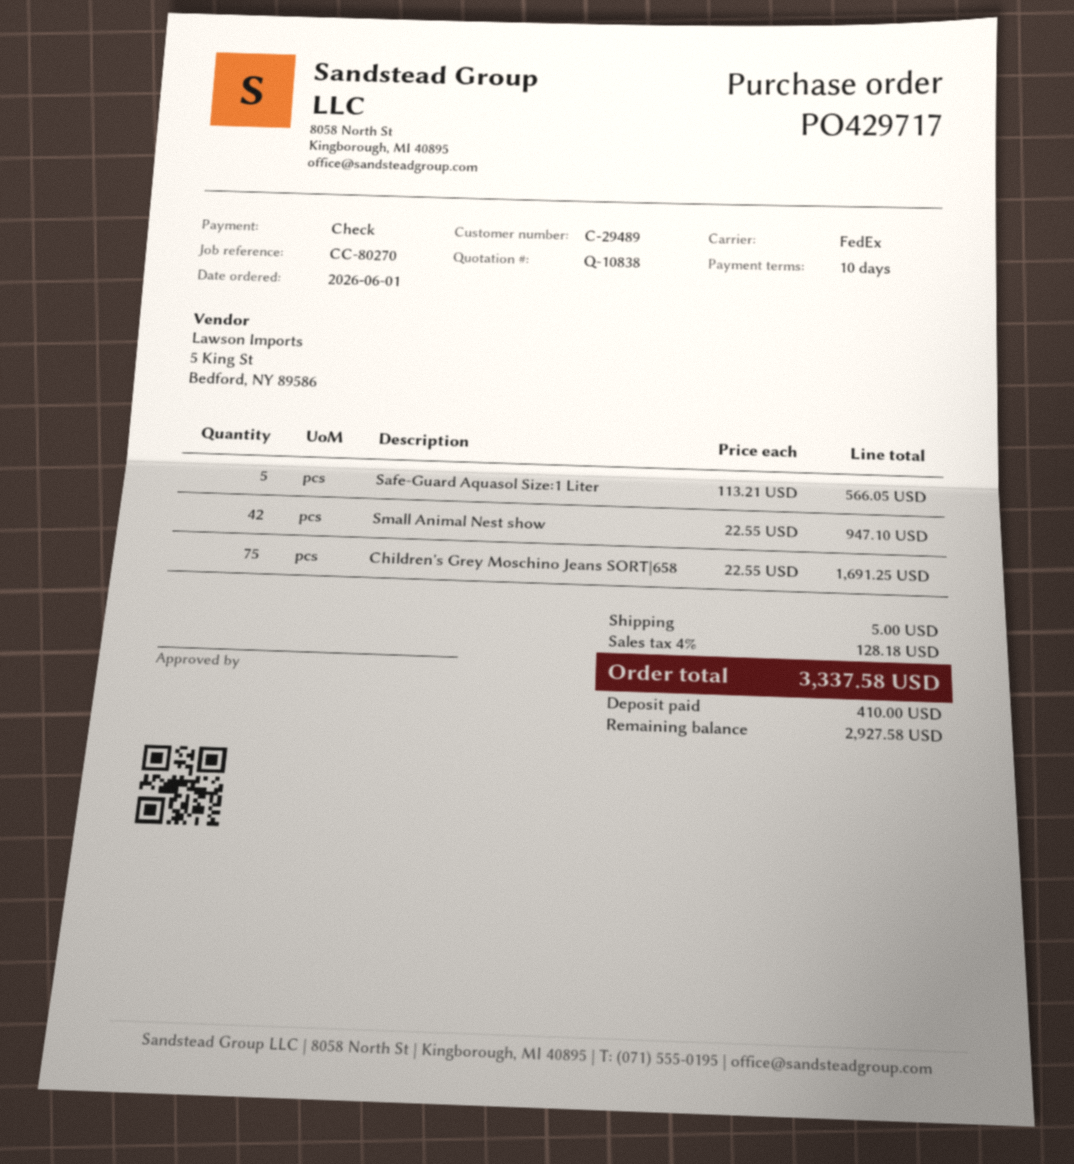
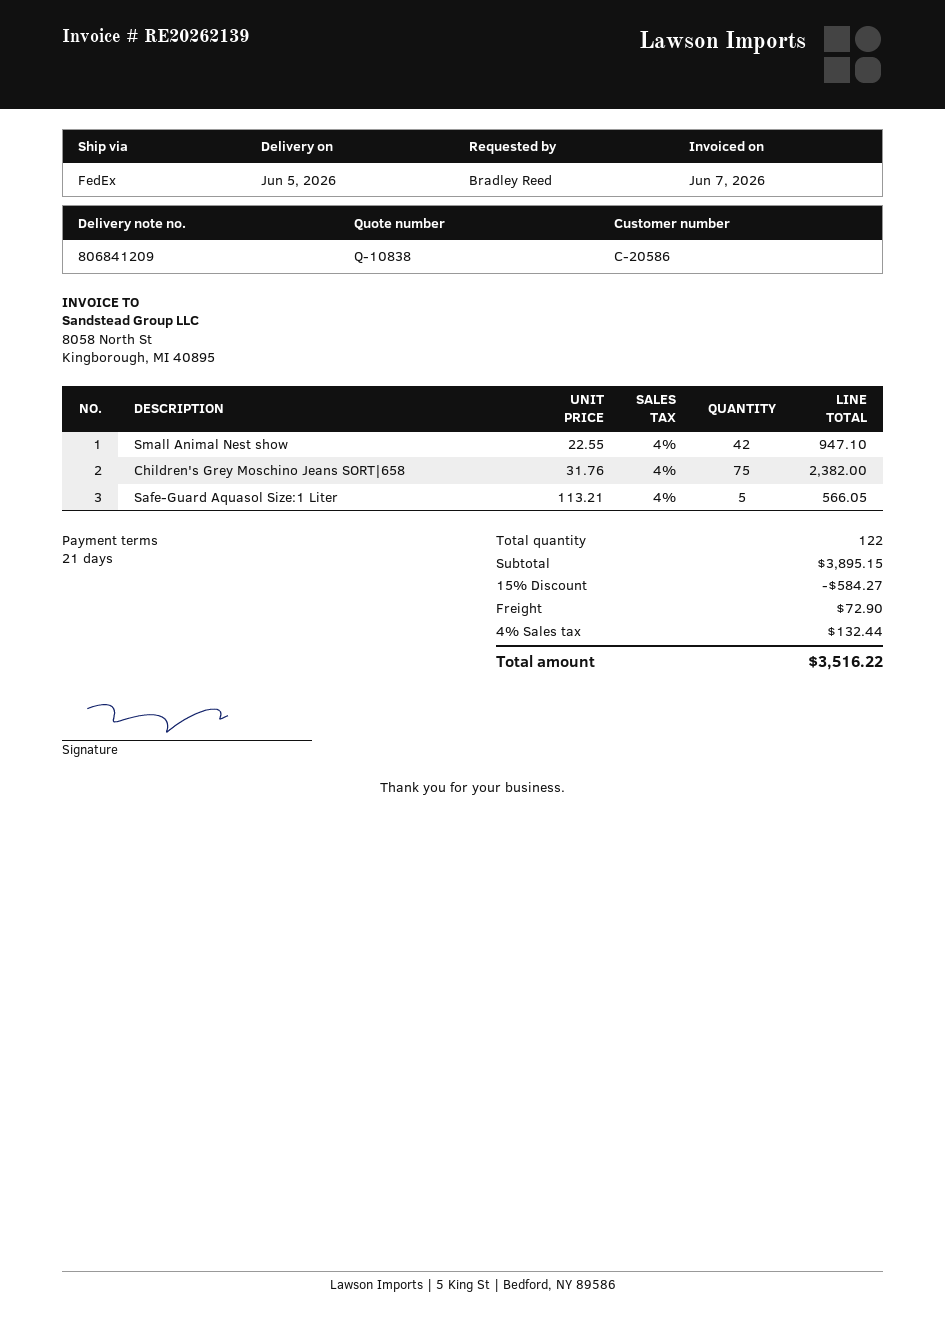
payment terms: 10 days -> 21 days
customer number: C-29489 -> C-20586
Children's Grey Moschino Jeans SORT|658: 75 x 22.55 = 1691.25 -> 75 x 31.76 = 2382.00
discount: none -> 15% = 584.27
shipping: 5.00 -> 72.90
tax: 4% = 128.18 -> 4% = 132.44
total: 3337.58 -> 3516.22

